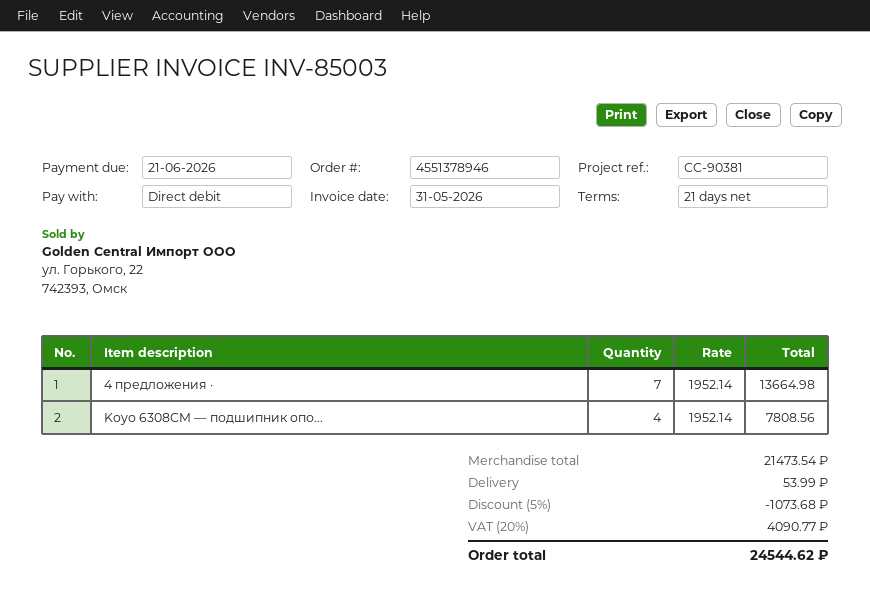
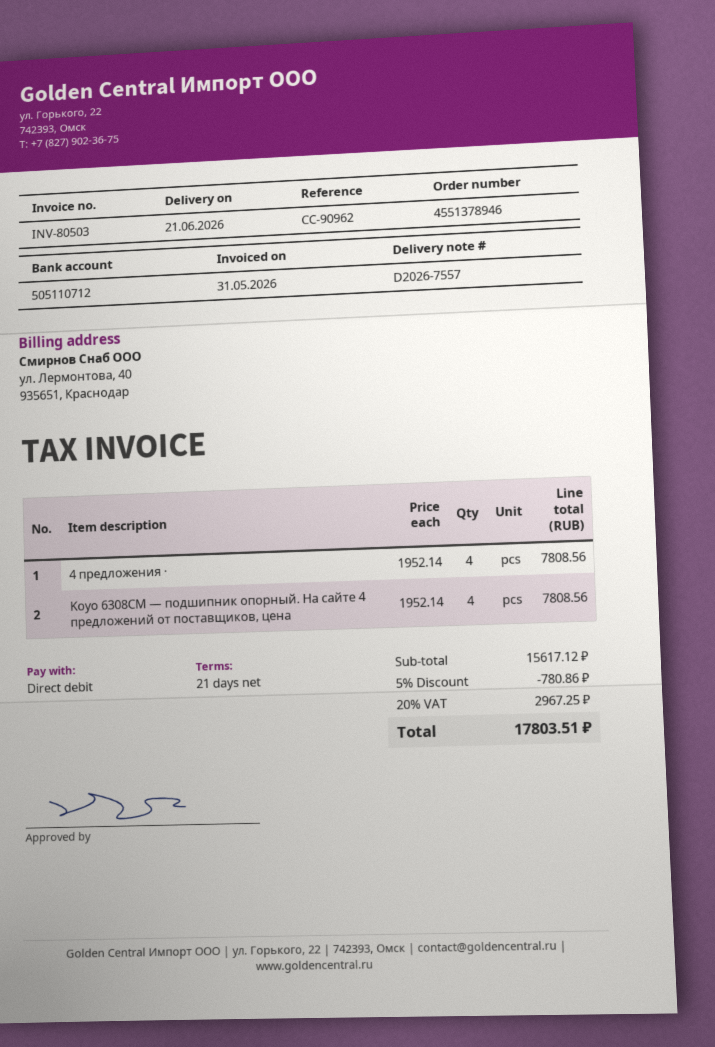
invoice number: INV-85003 -> INV-80503
reference: CC-90381 -> CC-90962
4 предложения ·: 7 x 1952.14 = 13664.98 -> 4 x 1952.14 = 7808.56
subtotal: 21473.54 -> 15617.12
discount: 5% = 1073.68 -> 5% = 780.86
shipping: 53.99 -> none
tax: 20% = 4090.77 -> 20% = 2967.25
total: 24544.62 -> 17803.51

